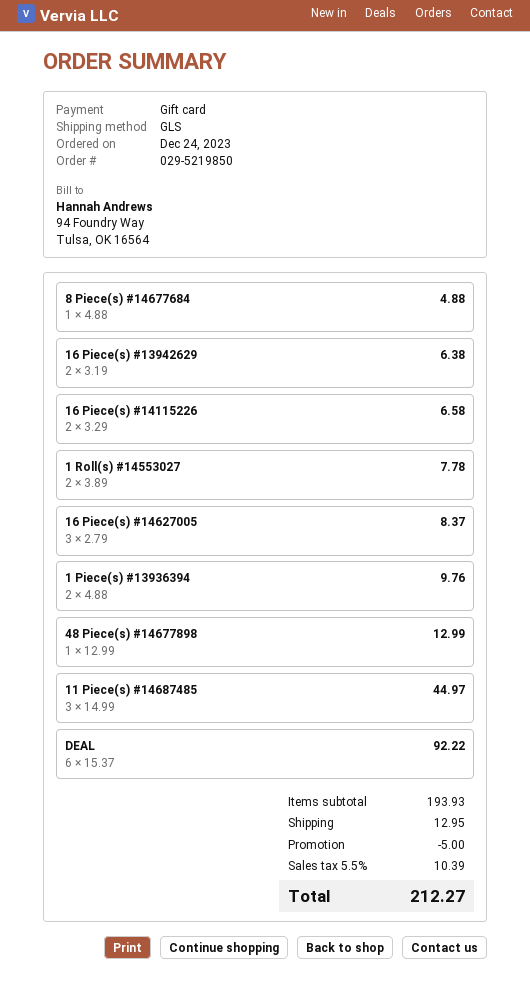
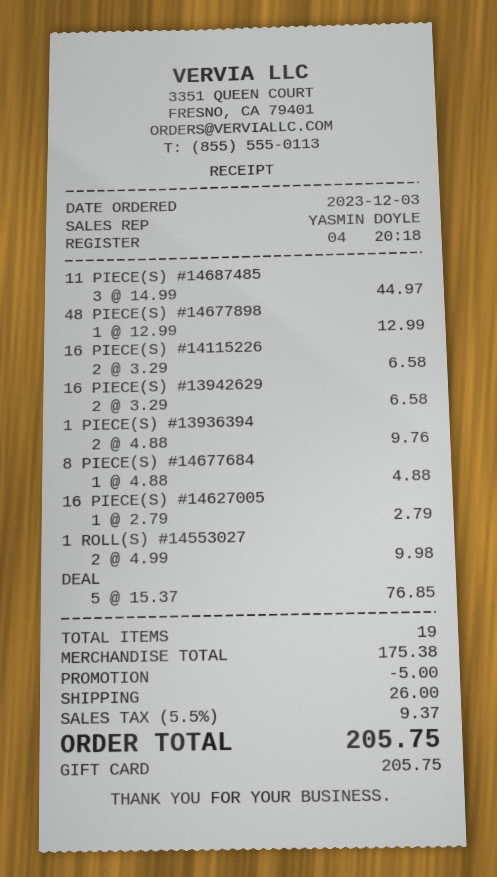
order date: 2023-12-24 -> 2023-12-03
16 Piece(s) #13942629: 2 x 3.19 = 6.38 -> 2 x 3.29 = 6.58
1 Roll(s) #14553027: 2 x 3.89 = 7.78 -> 2 x 4.99 = 9.98
16 Piece(s) #14627005: 3 x 2.79 = 8.37 -> 1 x 2.79 = 2.79
DEAL: 6 x 15.37 = 92.22 -> 5 x 15.37 = 76.85
subtotal: 193.93 -> 175.38
shipping: 12.95 -> 26.00
tax: 5.5% = 10.39 -> 5.5% = 9.37
total: 212.27 -> 205.75

